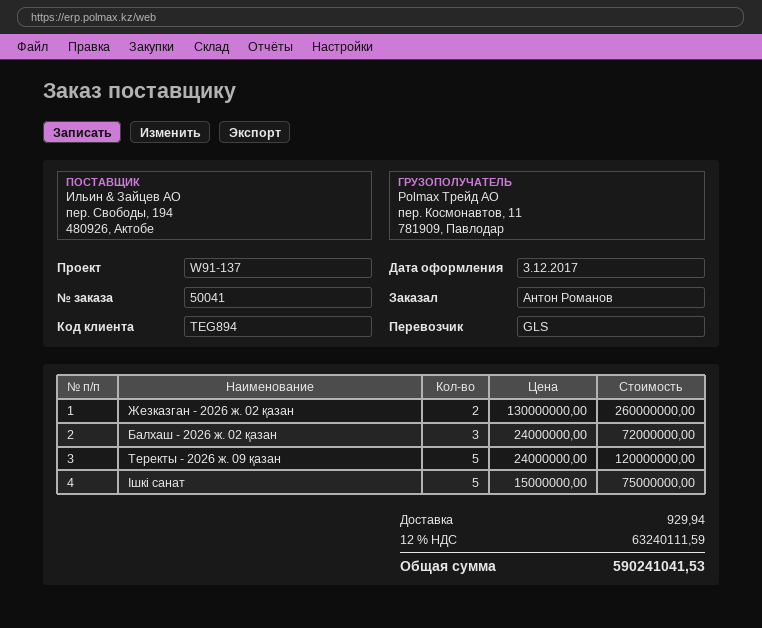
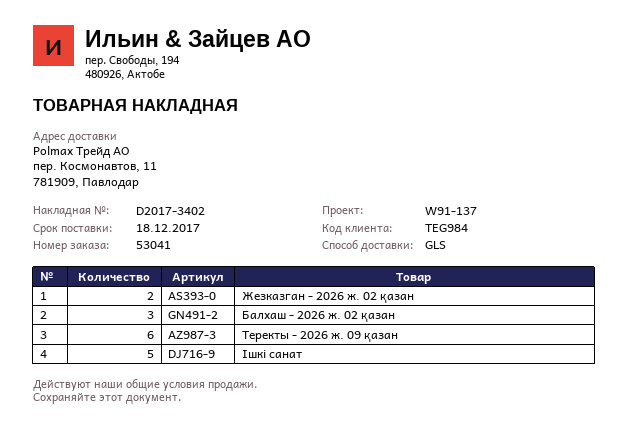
order number: 50041 -> 53041
customer number: TEG894 -> TEG984
Теректы - 2026 ж. 09 қазан: 5 -> 6

